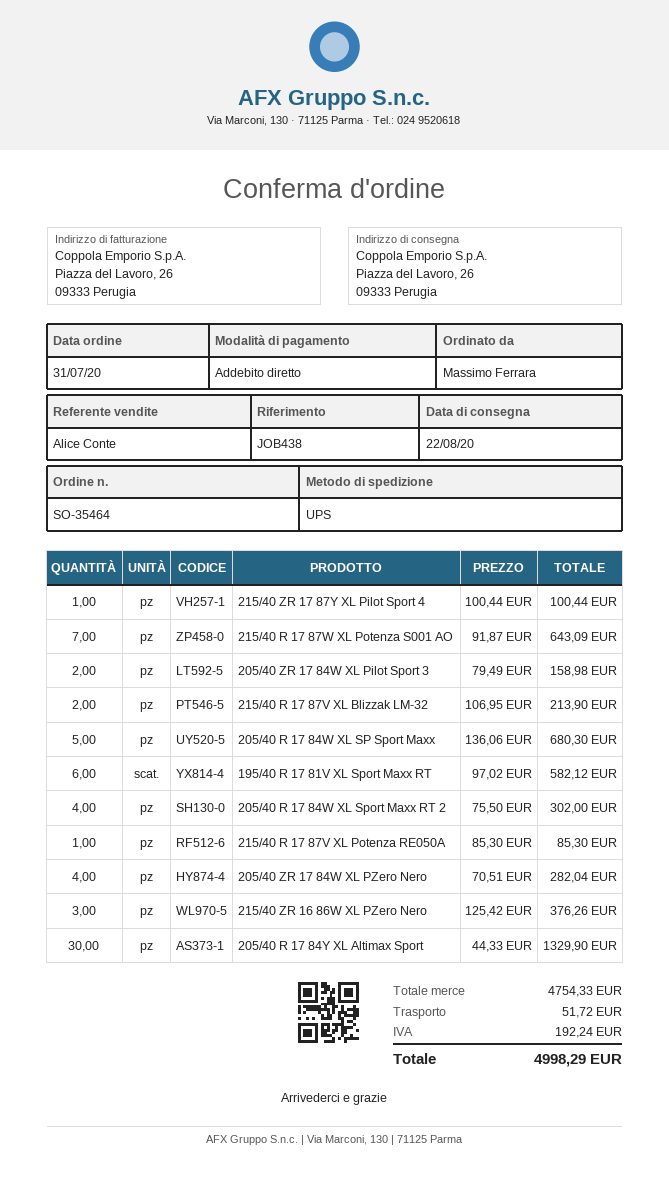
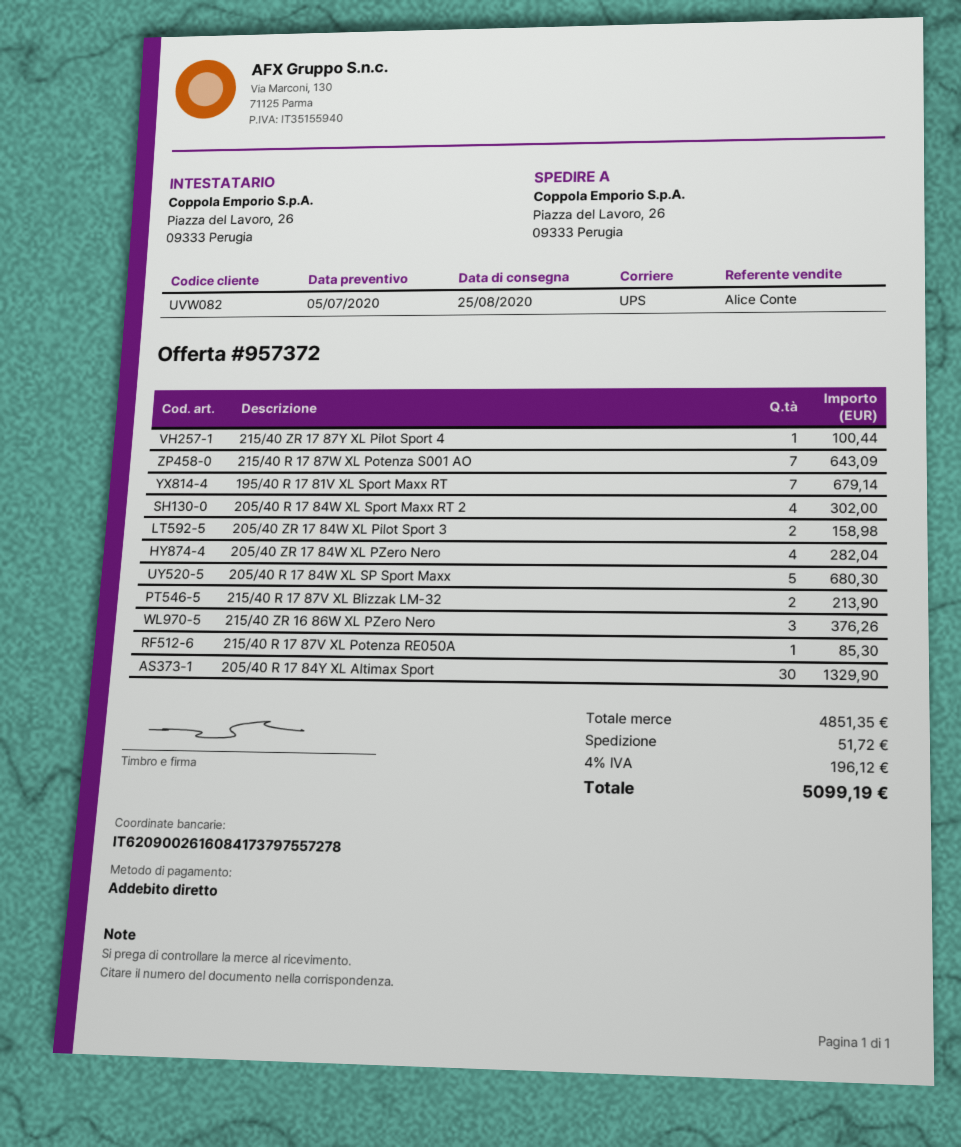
delivery date: 2020-08-22 -> 2020-08-25
195/40 R 17 81V XL Sport Maxx RT: 6 for 582.12 -> 7 for 679.14
subtotal: 4754.33 -> 4851.35
tax: 192.24 -> 196.12
total: 4998.29 -> 5099.19

